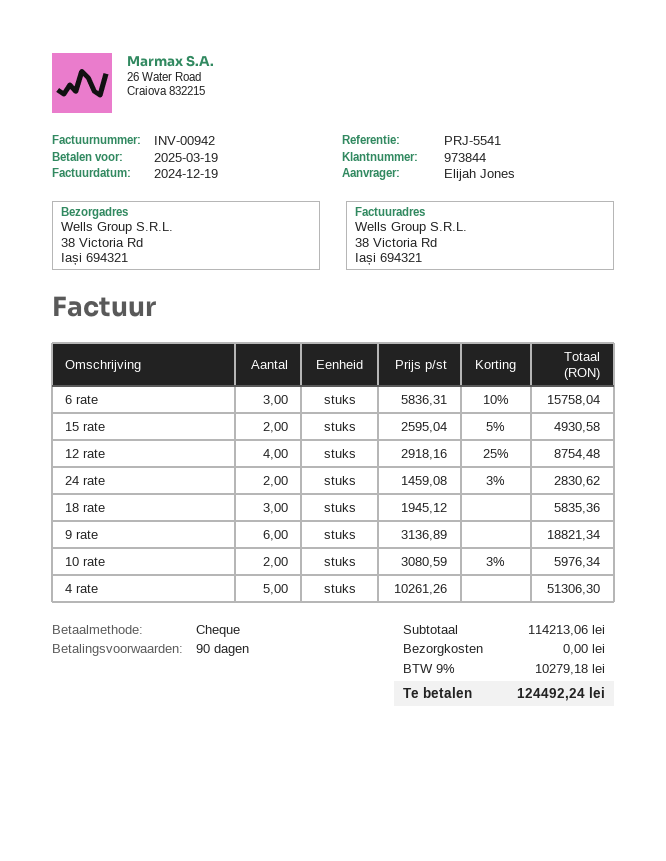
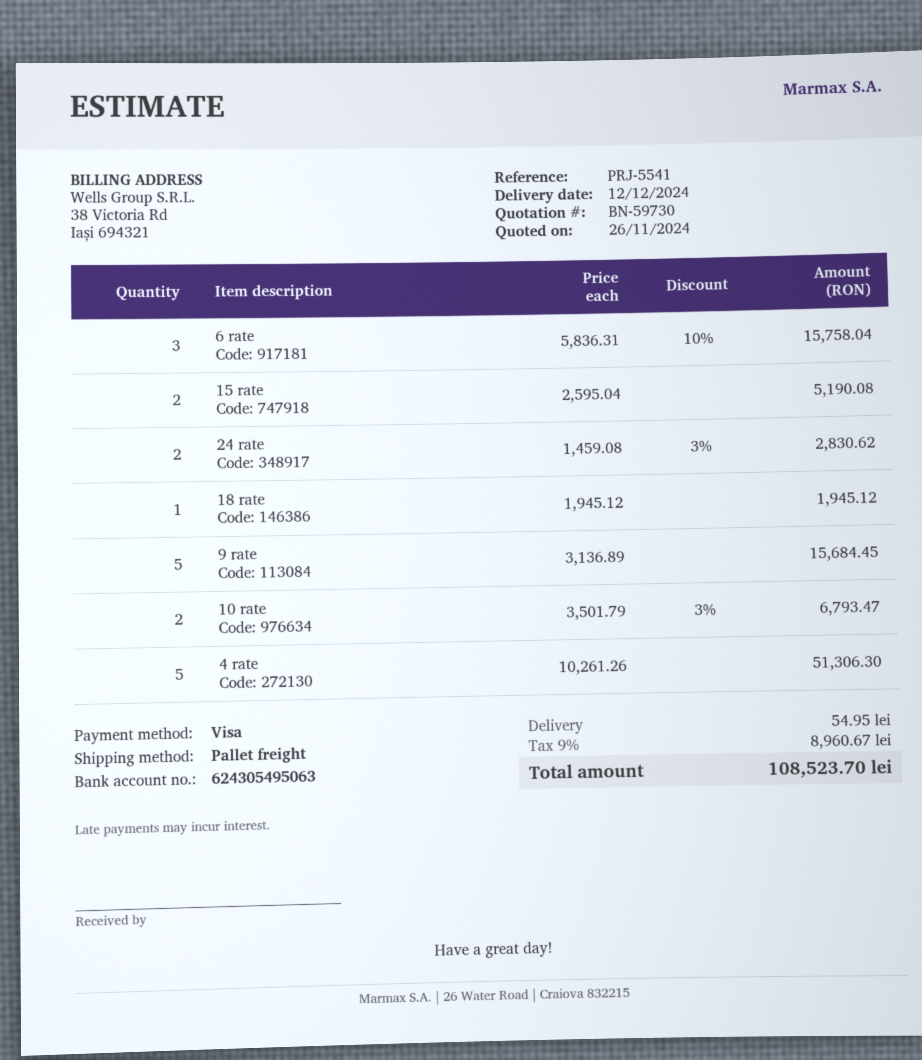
payment method: cheque -> Visa
15 rate: 2 x 2595.04 - 5% = 4930.58 -> 2 x 2595.04 = 5190.08
12 rate: 4 x 2918.16 - 25% = 8754.48 -> none
18 rate: 3 x 1945.12 = 5835.36 -> 1 x 1945.12 = 1945.12
9 rate: 6 x 3136.89 = 18821.34 -> 5 x 3136.89 = 15684.45
10 rate: 2 x 3080.59 - 3% = 5976.34 -> 2 x 3501.79 - 3% = 6793.47
shipping: 0.00 -> 54.95
tax: 9% = 10279.18 -> 9% = 8960.67
total: 124492.24 -> 108523.70

